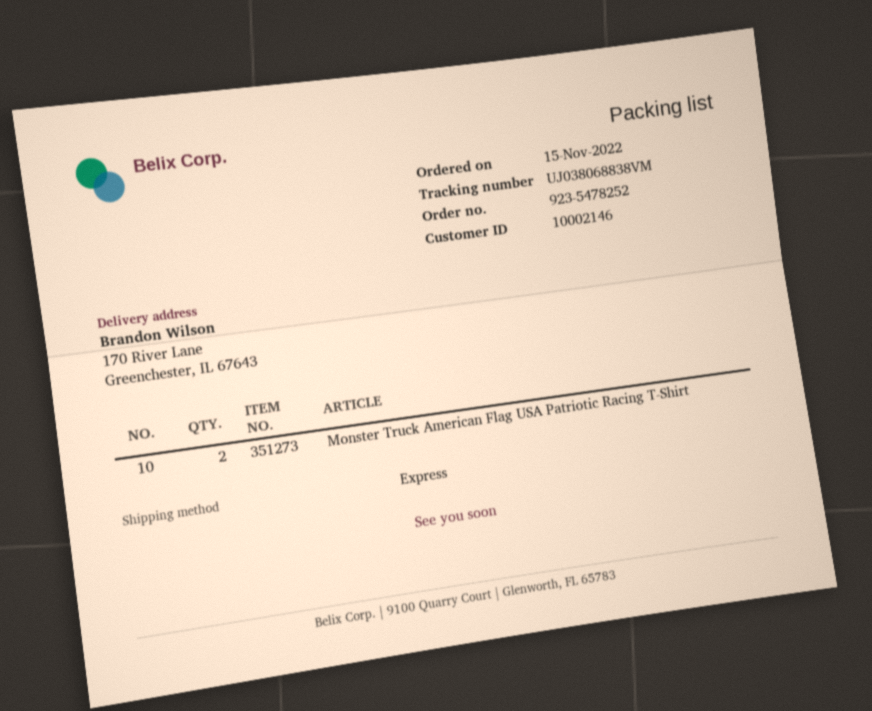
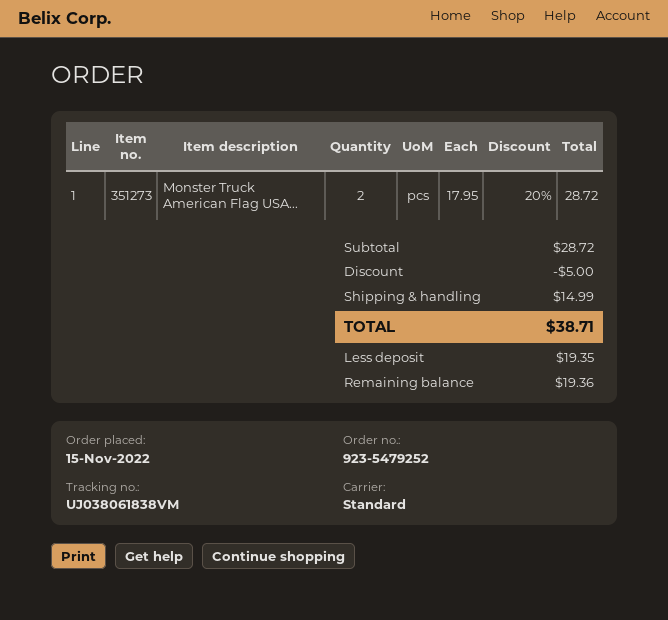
order number: 923-5478252 -> 923-5479252
shipping method: express -> standard
tracking number: UJ038068838VM -> UJ038061838VM

